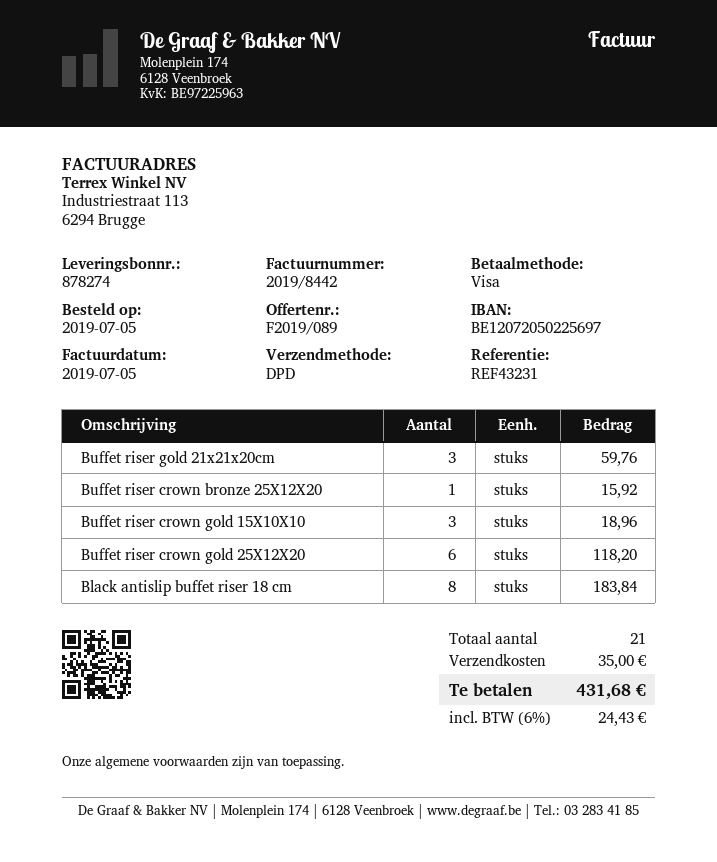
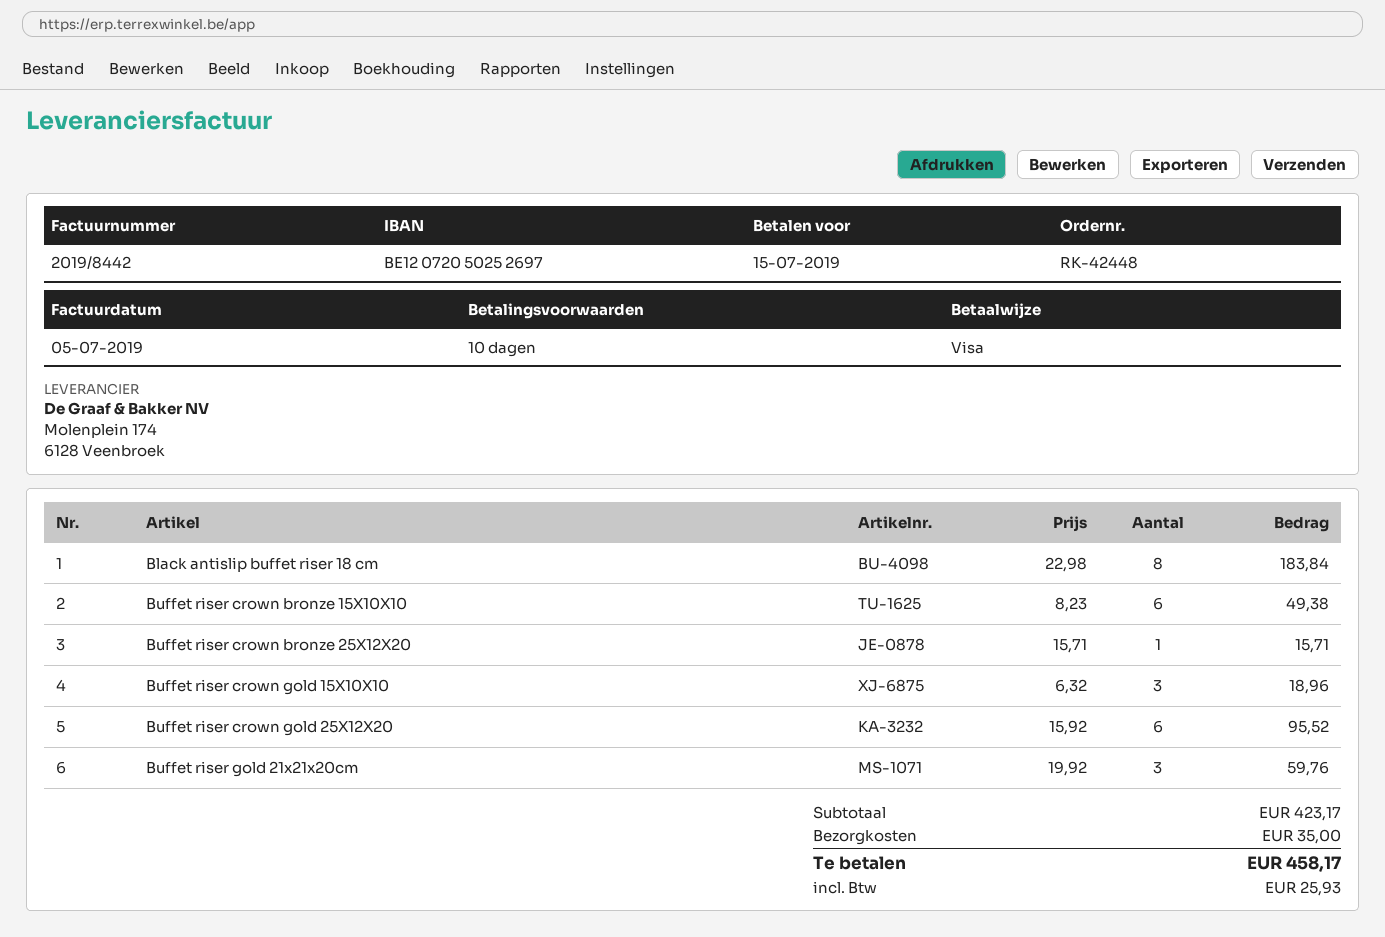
bank account: BE12072050225697 -> BE12072050252697
Buffet riser crown bronze 25X12X20: 1 for 15.92 -> 1 for 15.71
Buffet riser crown gold 25X12X20: 6 for 118.20 -> 6 for 95.52
Buffet riser crown bronze 15X10X10: none -> 6 for 49.38
tax: 24.43 -> 25.93
total: 431.68 -> 458.17

